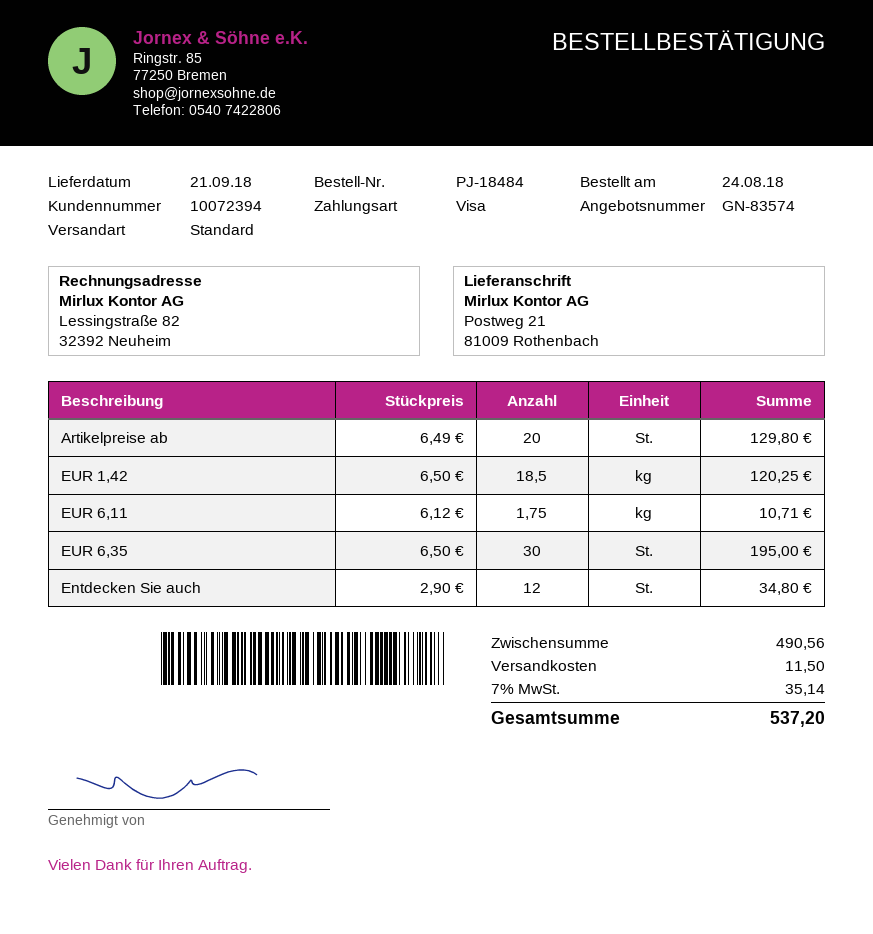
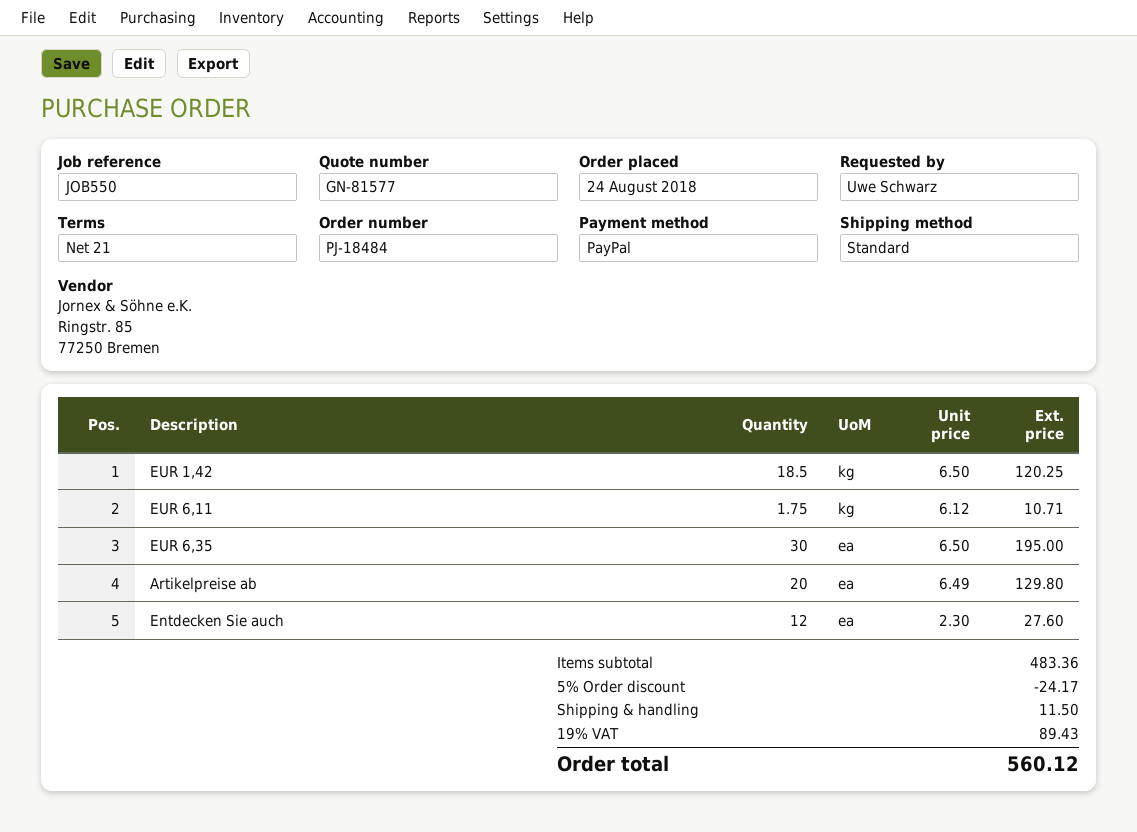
quote number: GN-83574 -> GN-81577
payment method: Visa -> PayPal
Entdecken Sie auch: 12 x 2.90 = 34.80 -> 12 x 2.30 = 27.60
subtotal: 490.56 -> 483.36
discount: none -> 5% = 24.17
tax: 7% = 35.14 -> 19% = 89.43
total: 537.20 -> 560.12

